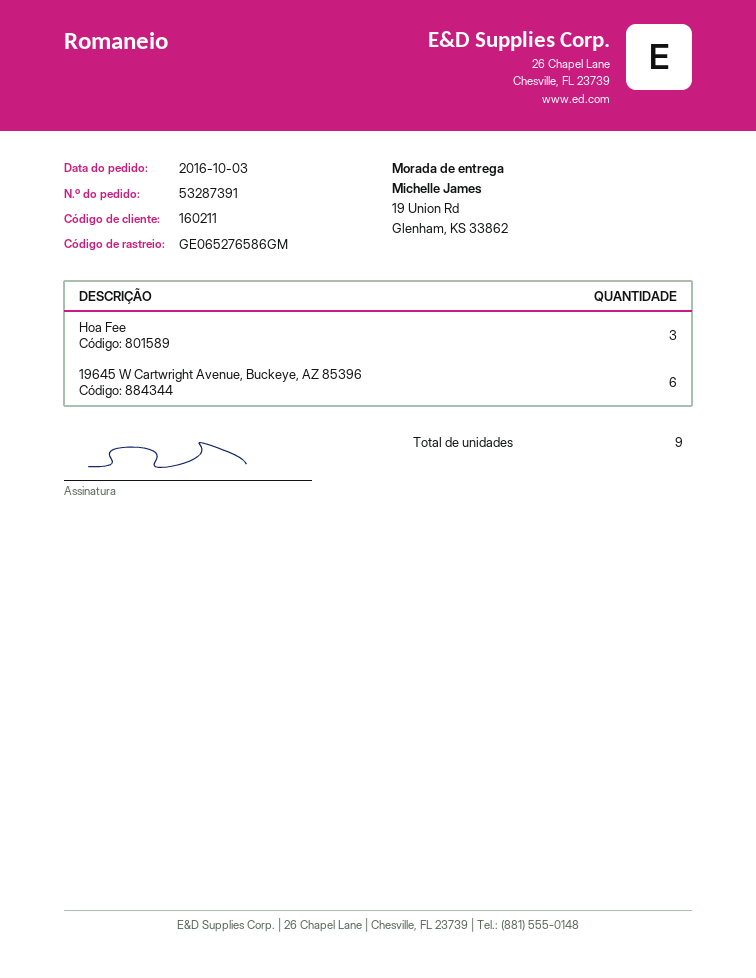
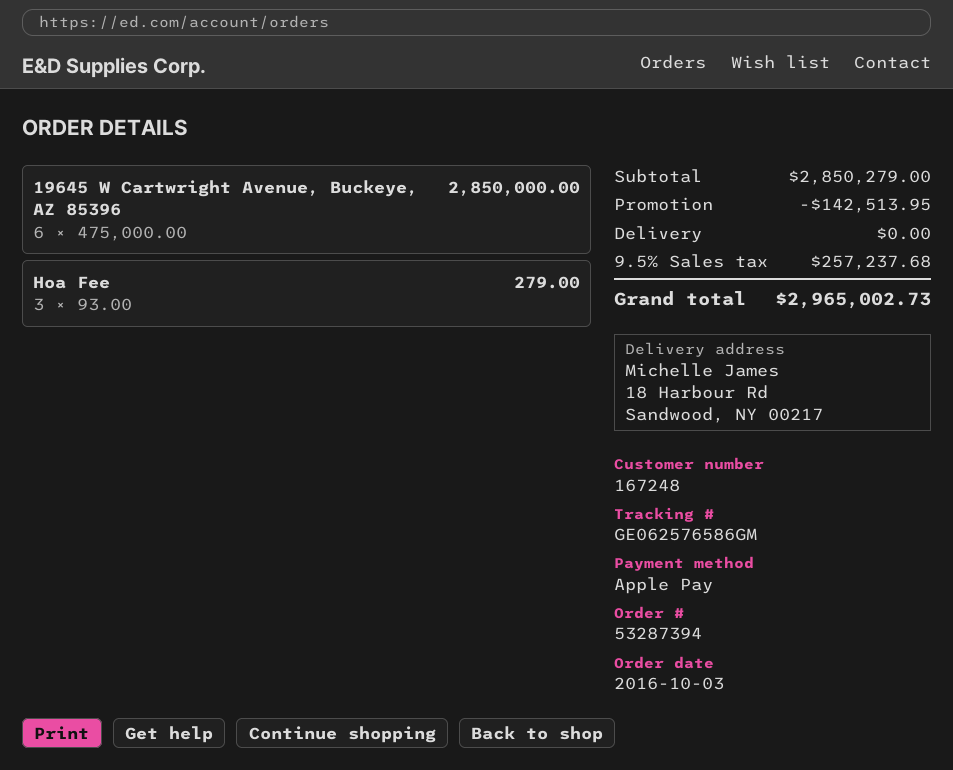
order number: 53287391 -> 53287394
customer number: 160211 -> 167248
tracking number: GE065276586GM -> GE062576586GM
ship to: 19 Union Rd, Glenham, KS 33862 -> 18 Harbour Rd, Sandwood, NY 00217

